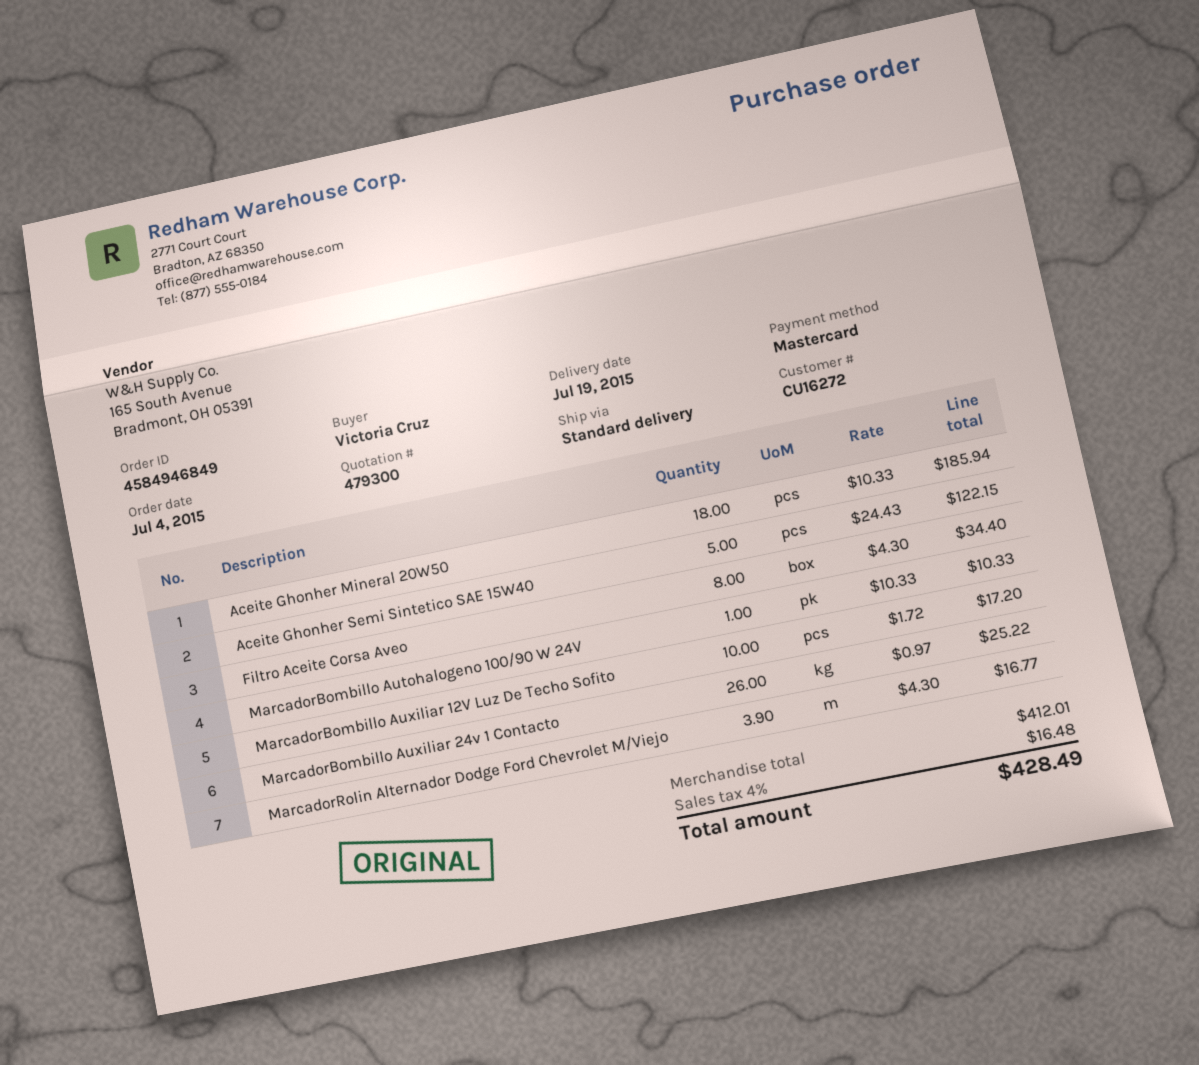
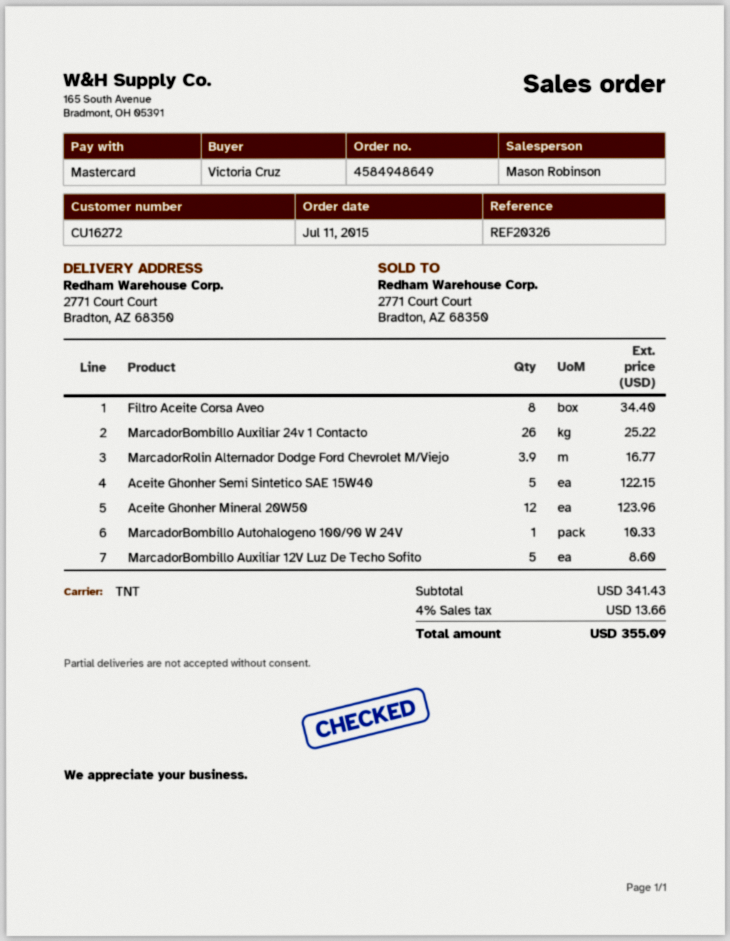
order number: 4584946849 -> 4584948649
order date: 2015-07-04 -> 2015-07-11
shipping method: standard -> TNT
Aceite Ghonher Mineral 20W50: 18 for 185.94 -> 12 for 123.96
MarcadorBombillo Auxiliar 12V Luz De Techo Sofito: 10 for 17.20 -> 5 for 8.60
subtotal: 412.01 -> 341.43
tax: 4% = 16.48 -> 4% = 13.66
total: 428.49 -> 355.09

